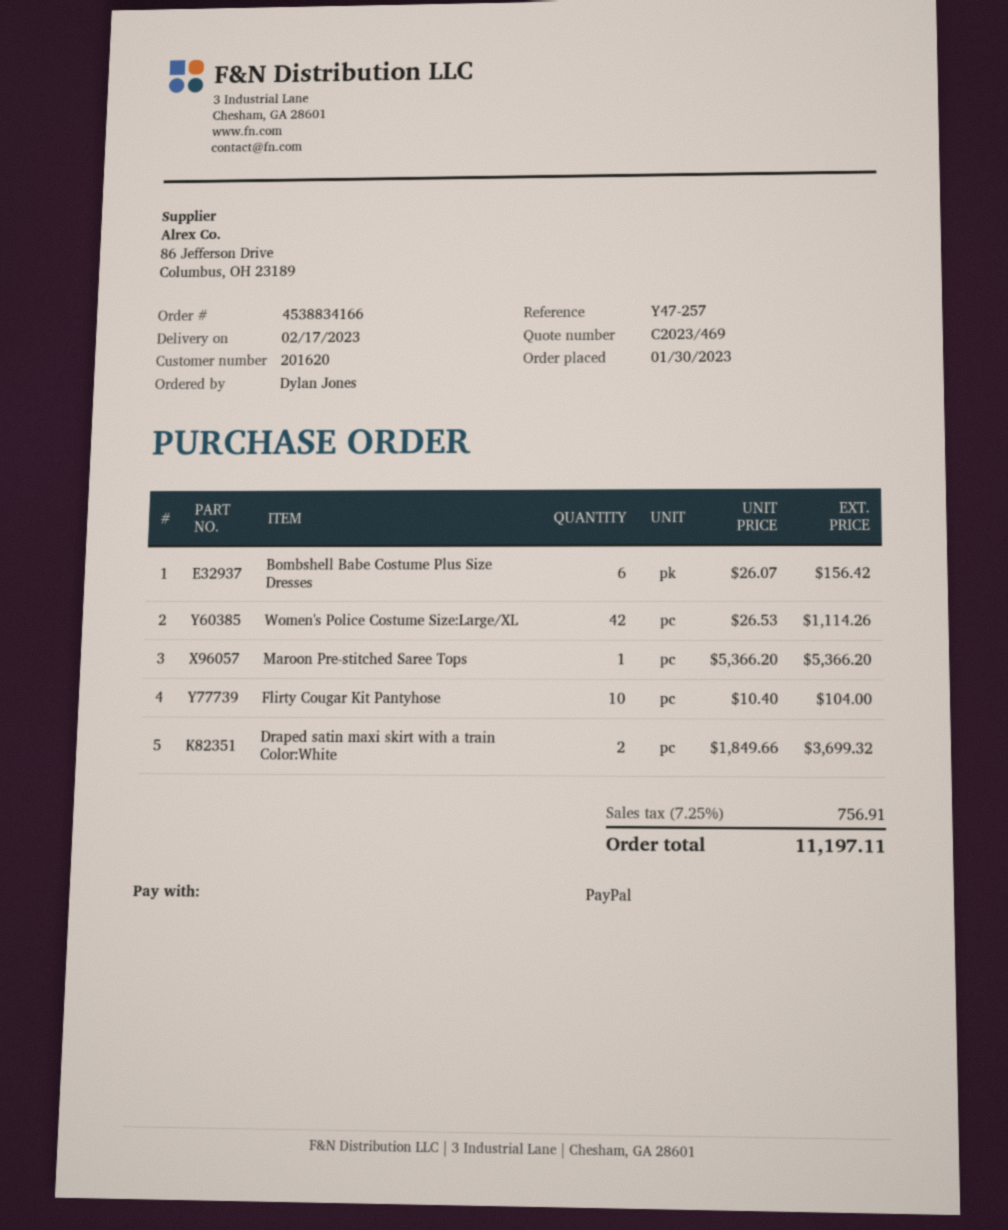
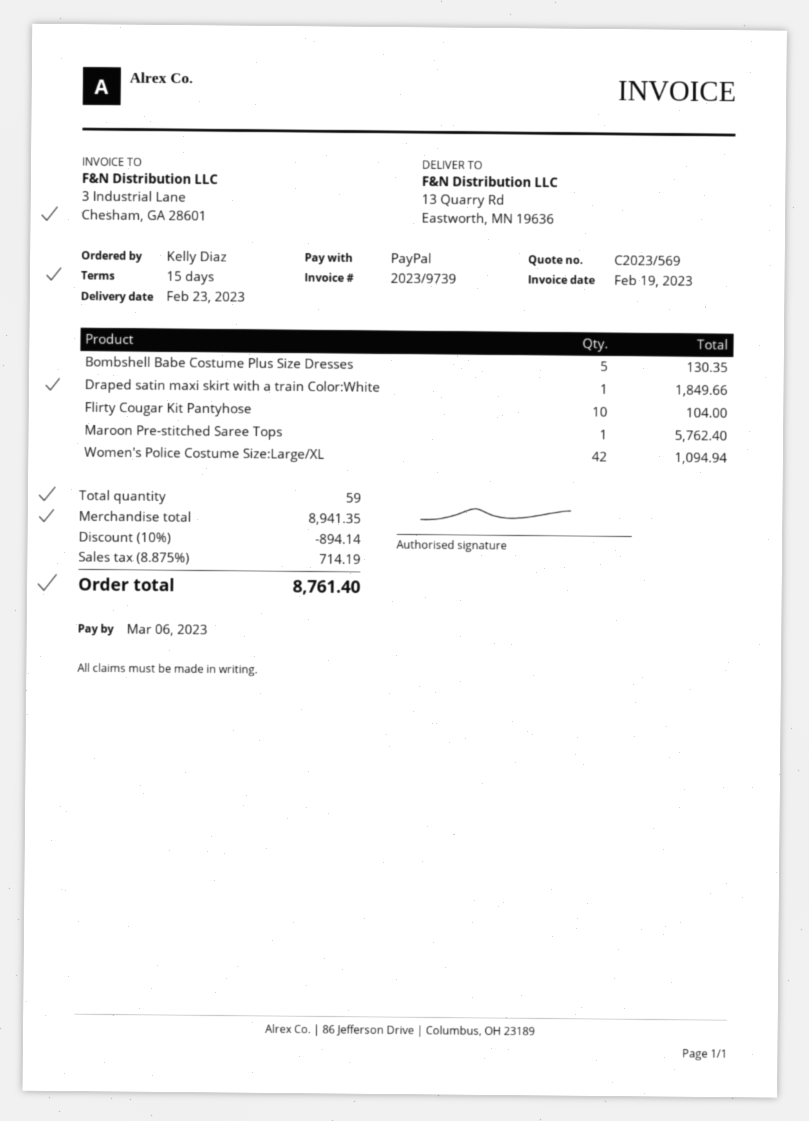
quote number: C2023/469 -> C2023/569
delivery date: 2023-02-17 -> 2023-02-23
ordered by: Dylan Jones -> Kelly Diaz
Bombshell Babe Costume Plus Size Dresses: 6 for 156.42 -> 5 for 130.35
Women's Police Costume Size:Large/XL: 42 for 1114.26 -> 42 for 1094.94
Maroon Pre-stitched Saree Tops: 1 for 5366.20 -> 1 for 5762.40
Draped satin maxi skirt with a train Color:White: 2 for 3699.32 -> 1 for 1849.66
discount: none -> 10% = 894.14
tax: 7.25% = 756.91 -> 8.875% = 714.19
total: 11197.11 -> 8761.40

